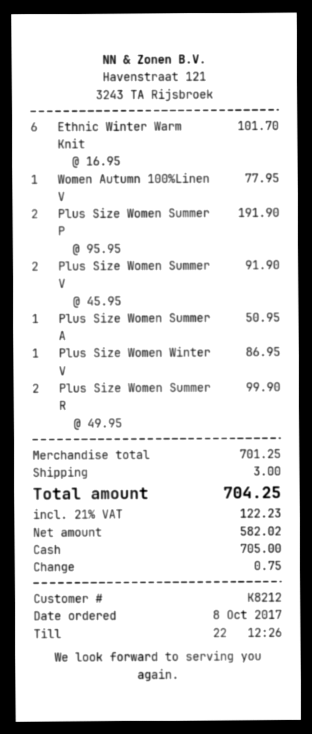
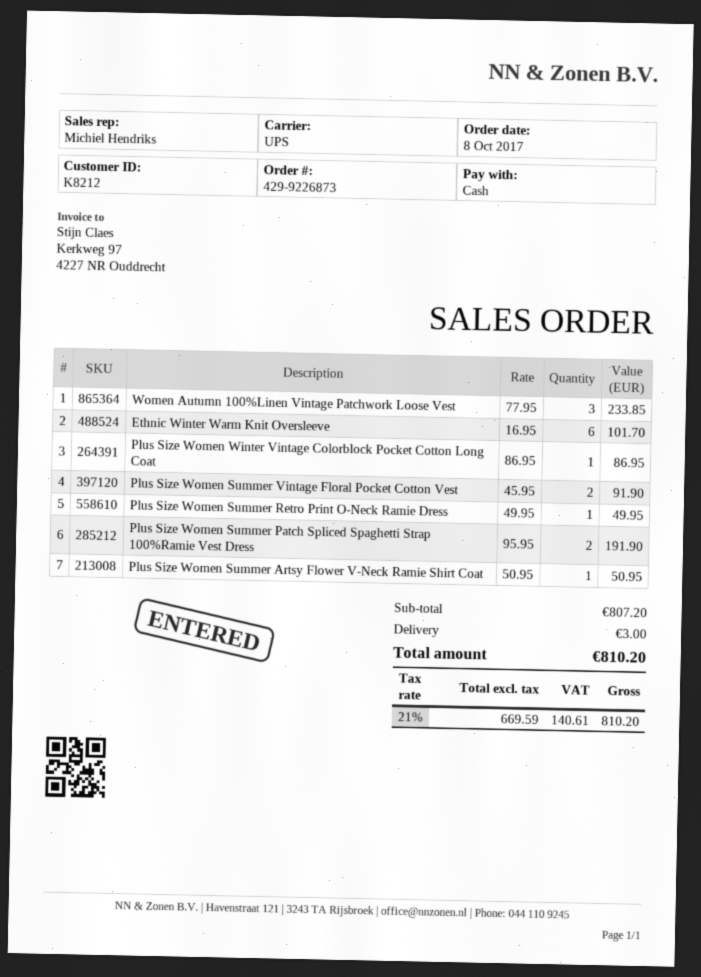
Women Autumn 100%Linen V: 1 x 77.95 = 77.95 -> 3 x 77.95 = 233.85
Plus Size Women Summer R: 2 x 49.95 = 99.90 -> 1 x 49.95 = 49.95
subtotal: 701.25 -> 807.20
net: 582.02 -> 669.59
tax: 21% = 122.23 -> 21% = 140.61
total: 704.25 -> 810.20

